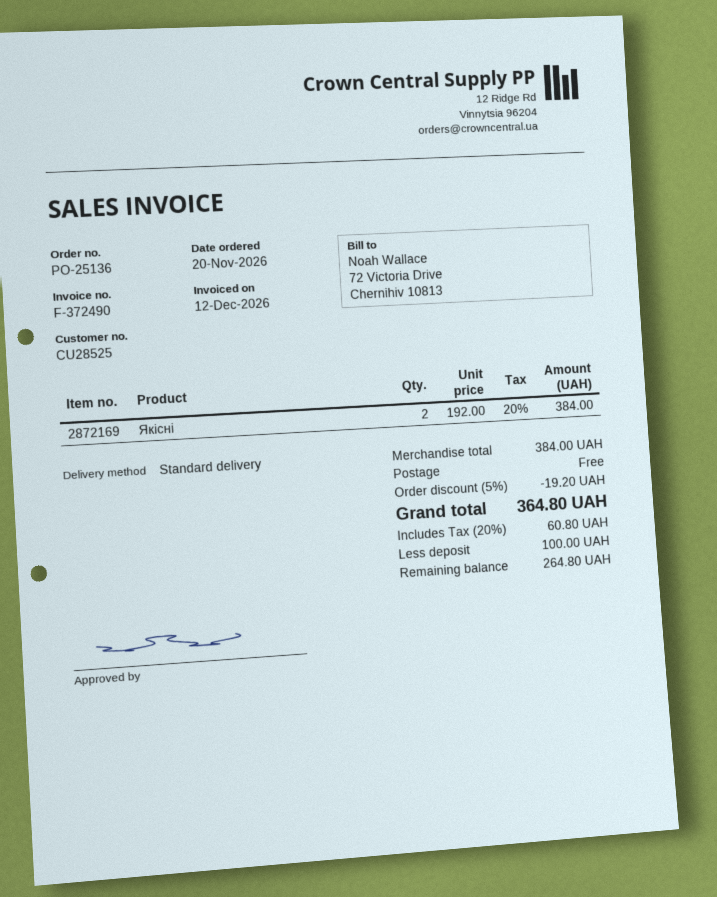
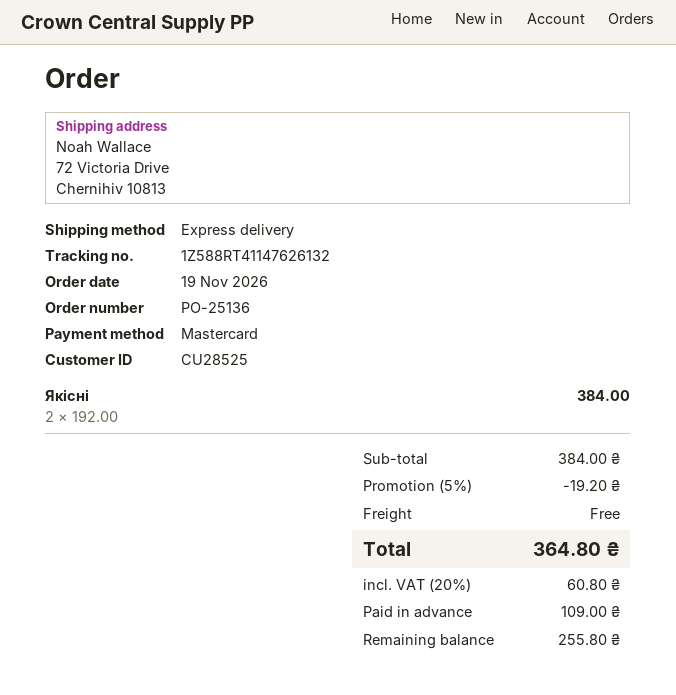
order date: 2026-11-20 -> 2026-11-19
shipping method: standard -> express
deposit: 100.00 -> 109.00
balance: 264.80 -> 255.80

